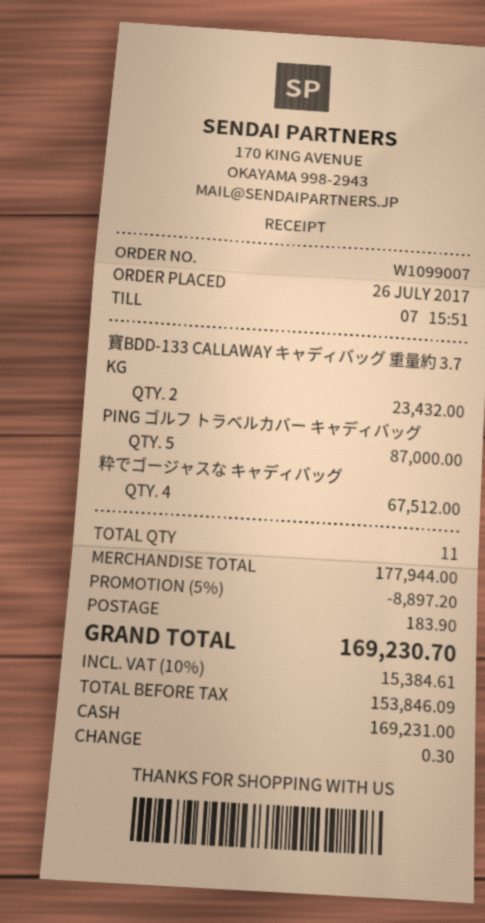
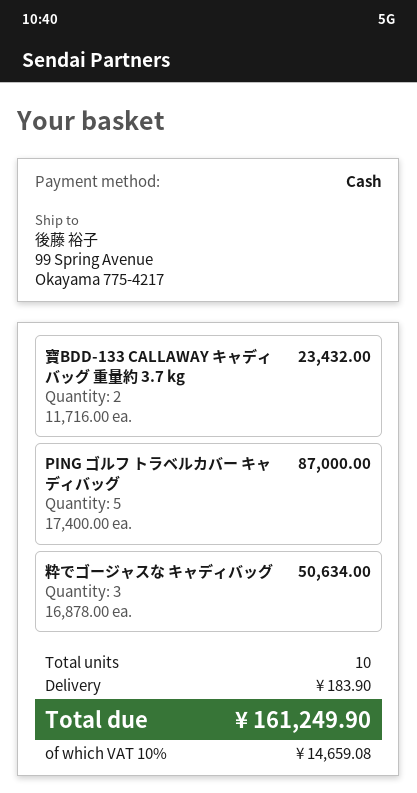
粋でゴージャスな キャディバッグ: 4 for 67512.00 -> 3 for 50634.00
total quantity: 11 -> 10
discount: 5% = 8897.20 -> none
tax: 10% = 15384.61 -> 10% = 14659.08
total: 169230.70 -> 161249.90

